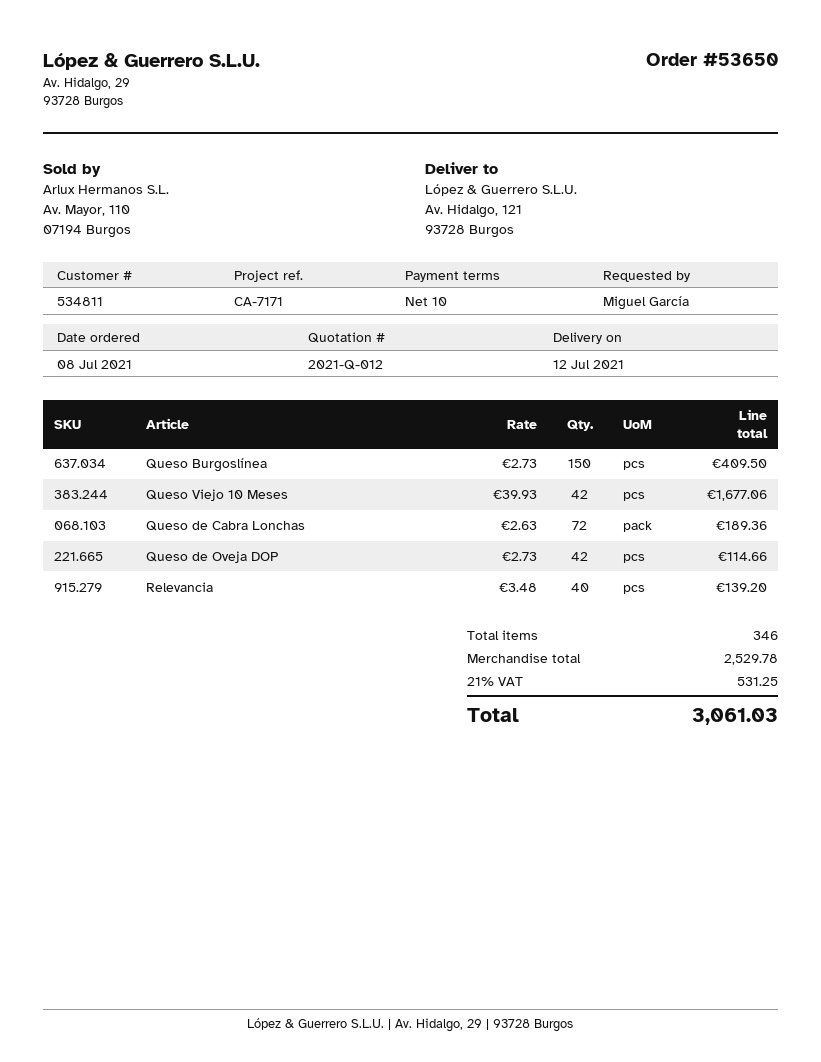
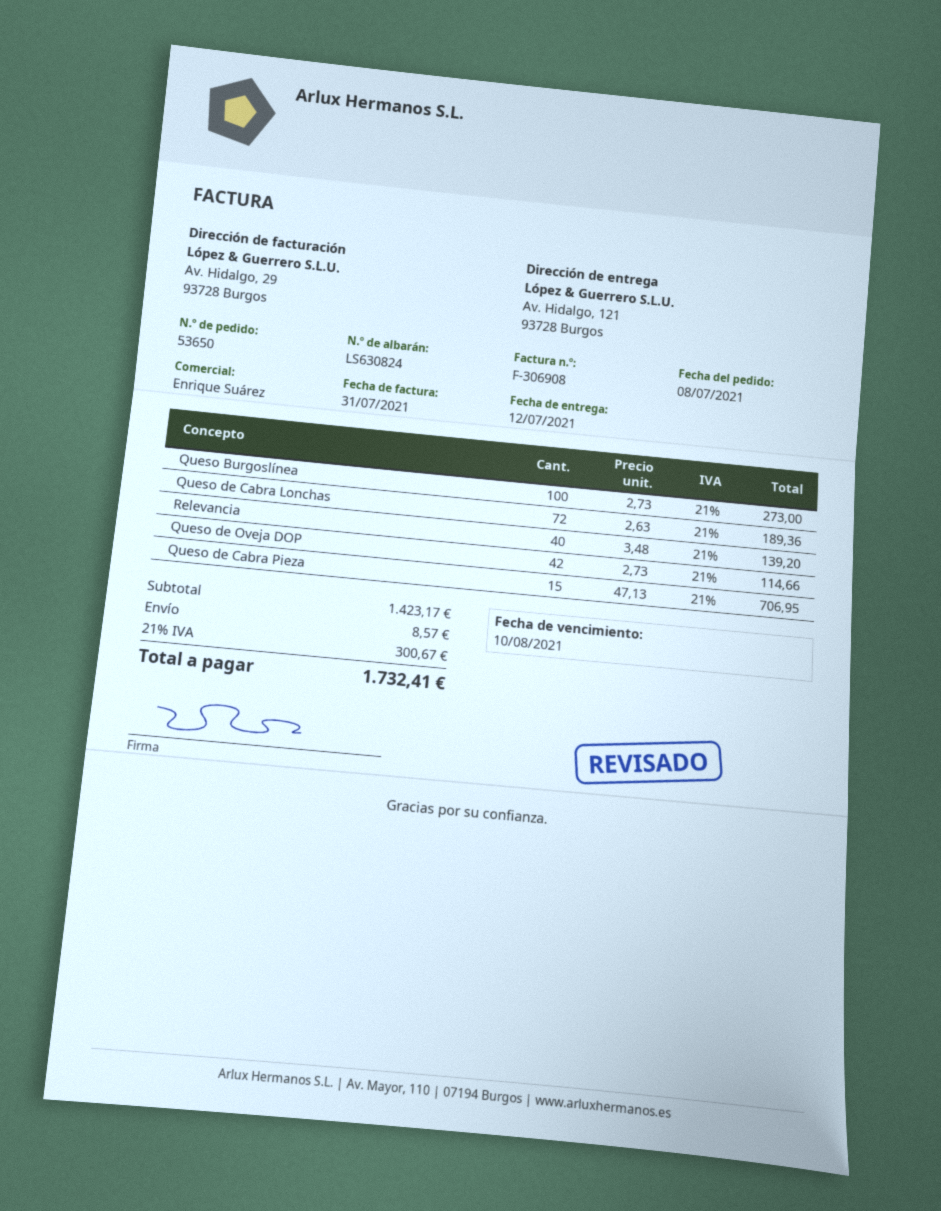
Queso Burgoslínea: 150 x 2.73 = 409.50 -> 100 x 2.73 = 273.00
Queso Viejo 10 Meses: 42 x 39.93 = 1677.06 -> none
Queso de Cabra Pieza: none -> 15 x 47.13 = 706.95
subtotal: 2529.78 -> 1423.17
shipping: none -> 8.57
tax: 21% = 531.25 -> 21% = 300.67
total: 3061.03 -> 1732.41

